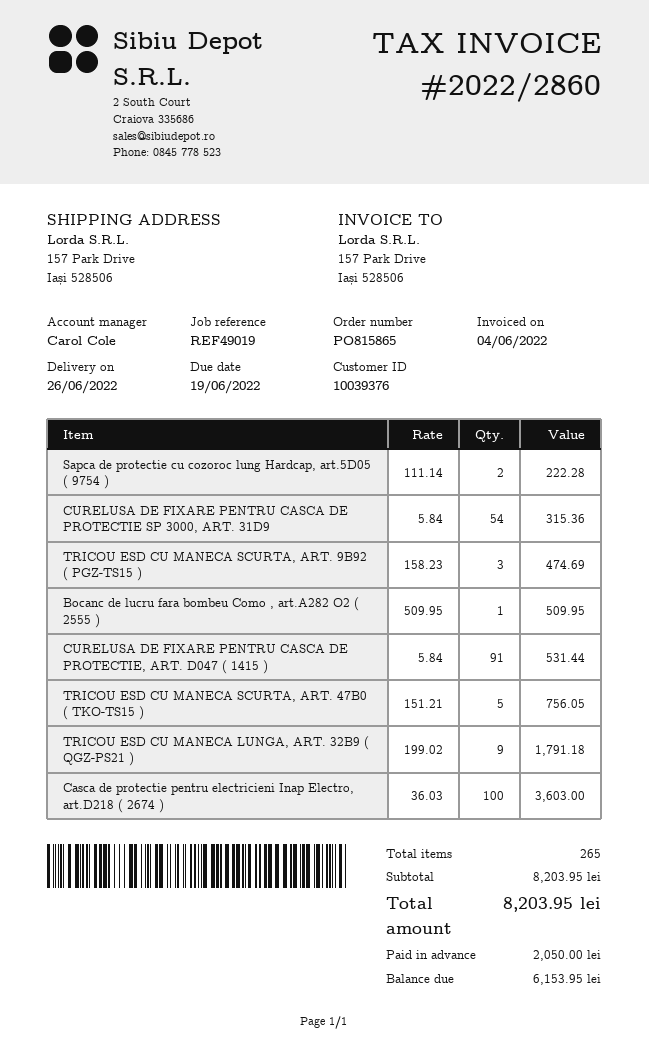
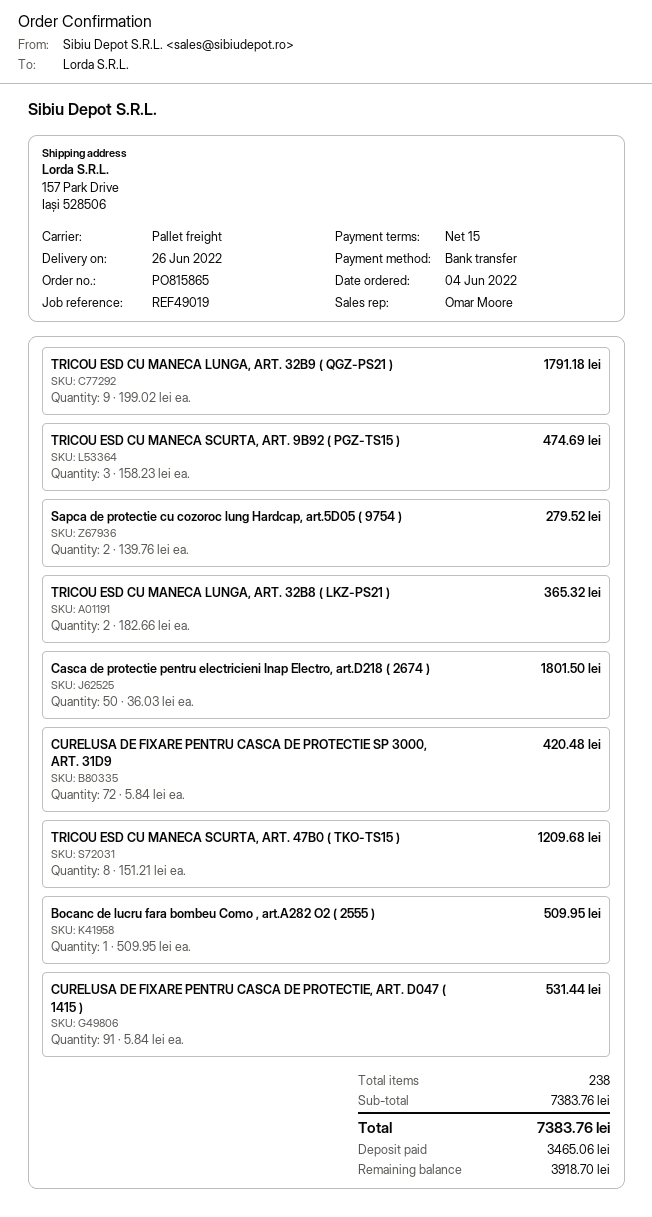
sales rep: Carol Cole -> Omar Moore
Sapca de protectie cu cozoroc lung Hardcap, art.5D05 ( 9754 ): 2 x 111.14 = 222.28 -> 2 x 139.76 = 279.52
CURELUSA DE FIXARE PENTRU CASCA DE PROTECTIE SP 3000, ART. 31D9: 54 x 5.84 = 315.36 -> 72 x 5.84 = 420.48
TRICOU ESD CU MANECA SCURTA, ART. 47B0 ( TKO-TS15 ): 5 x 151.21 = 756.05 -> 8 x 151.21 = 1209.68
Casca de protectie pentru electricieni Inap Electro, art.D218 ( 2674 ): 100 x 36.03 = 3603.00 -> 50 x 36.03 = 1801.50
TRICOU ESD CU MANECA LUNGA, ART. 32B8 ( LKZ-PS21 ): none -> 2 x 182.66 = 365.32
total quantity: 265 -> 238
subtotal: 8203.95 -> 7383.76
total: 8203.95 -> 7383.76
deposit: 2050.00 -> 3465.06
balance: 6153.95 -> 3918.70

